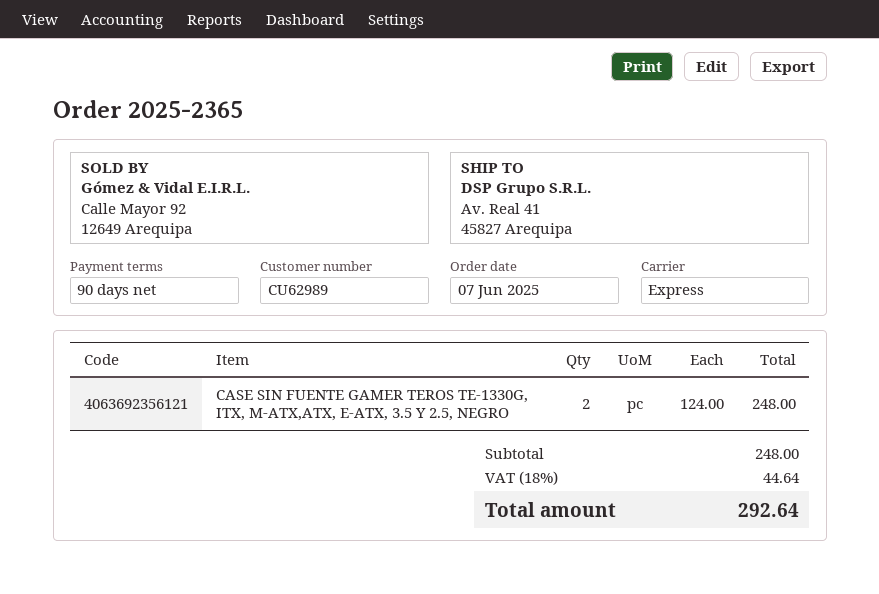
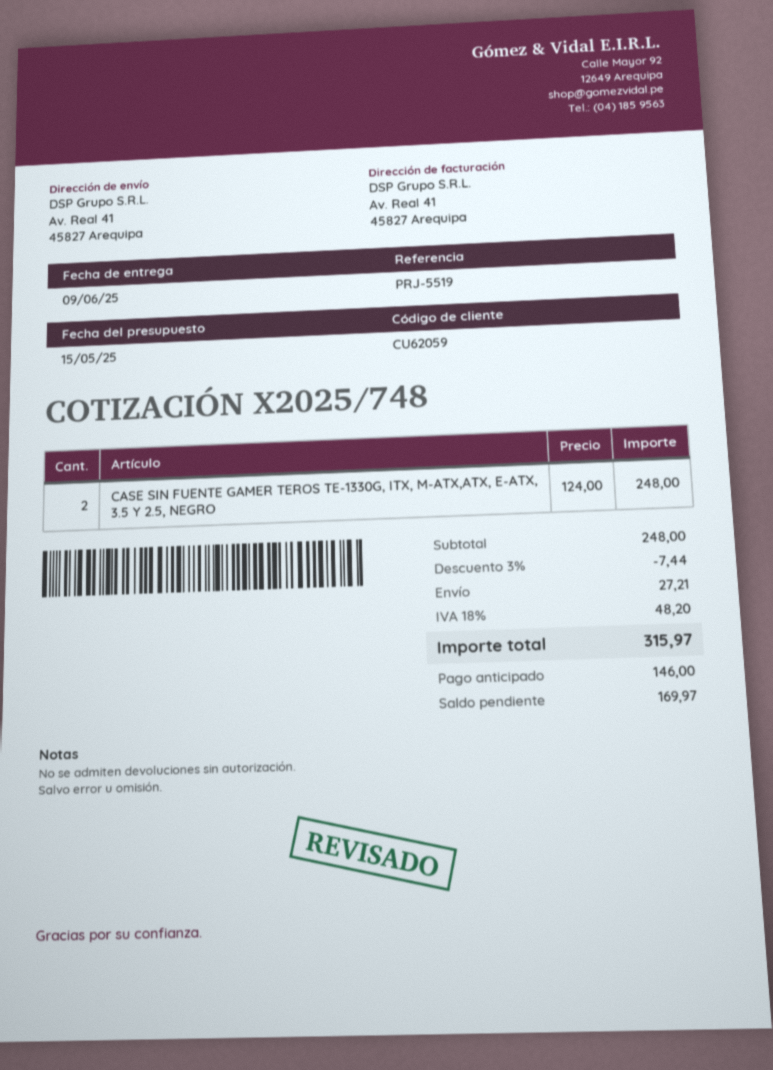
customer number: CU62989 -> CU62059
discount: none -> 3% = 7.44
shipping: none -> 27.21
tax: 18% = 44.64 -> 18% = 48.20
total: 292.64 -> 315.97

